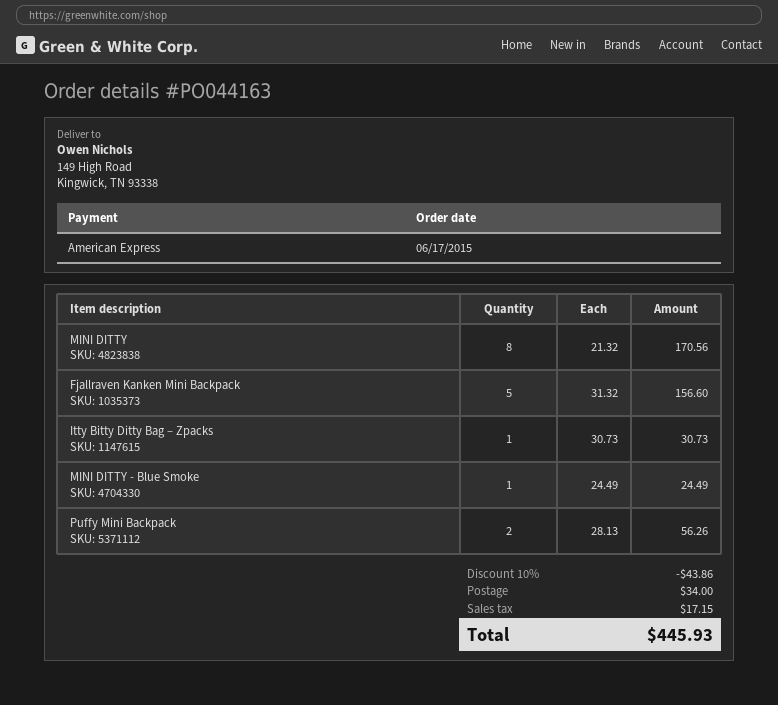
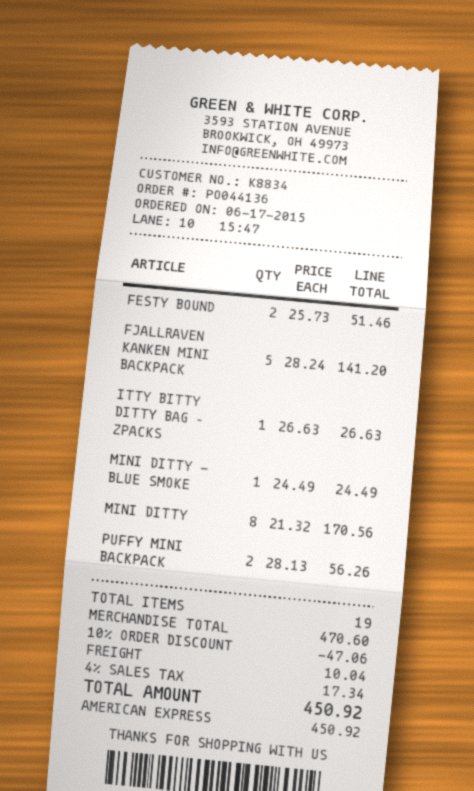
order number: PO044163 -> PO044136
Fjallraven Kanken Mini Backpack: 5 x 31.32 = 156.60 -> 5 x 28.24 = 141.20
Itty Bitty Ditty Bag – Zpacks: 1 x 30.73 = 30.73 -> 1 x 26.63 = 26.63
FESTY BOUND: none -> 2 x 25.73 = 51.46
discount: 10% = 43.86 -> 10% = 47.06
shipping: 34.00 -> 10.04
tax: 17.15 -> 17.34
total: 445.93 -> 450.92

